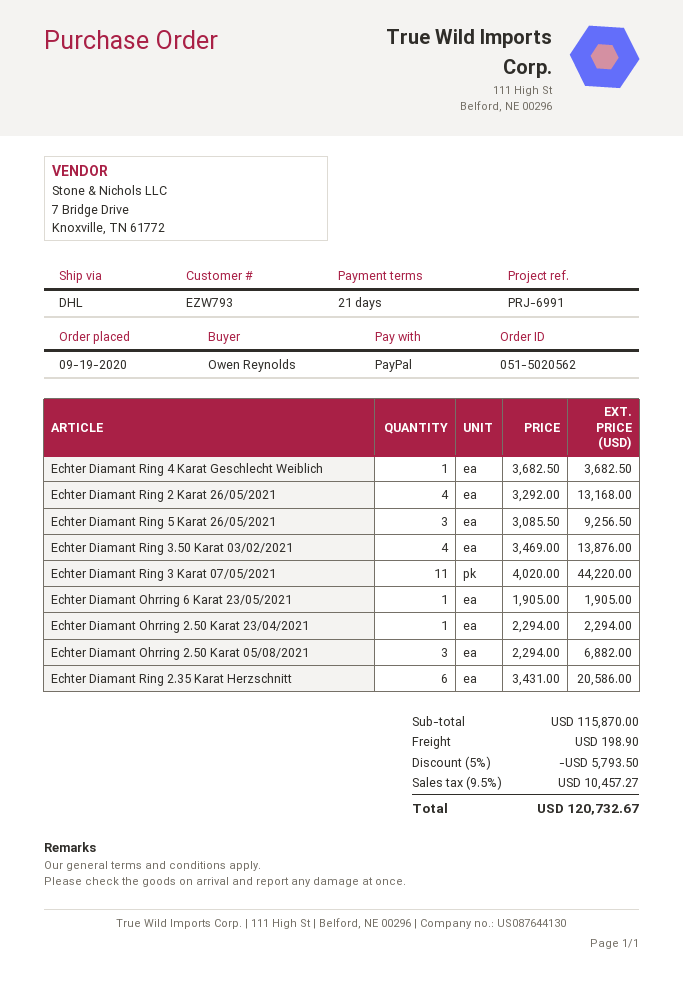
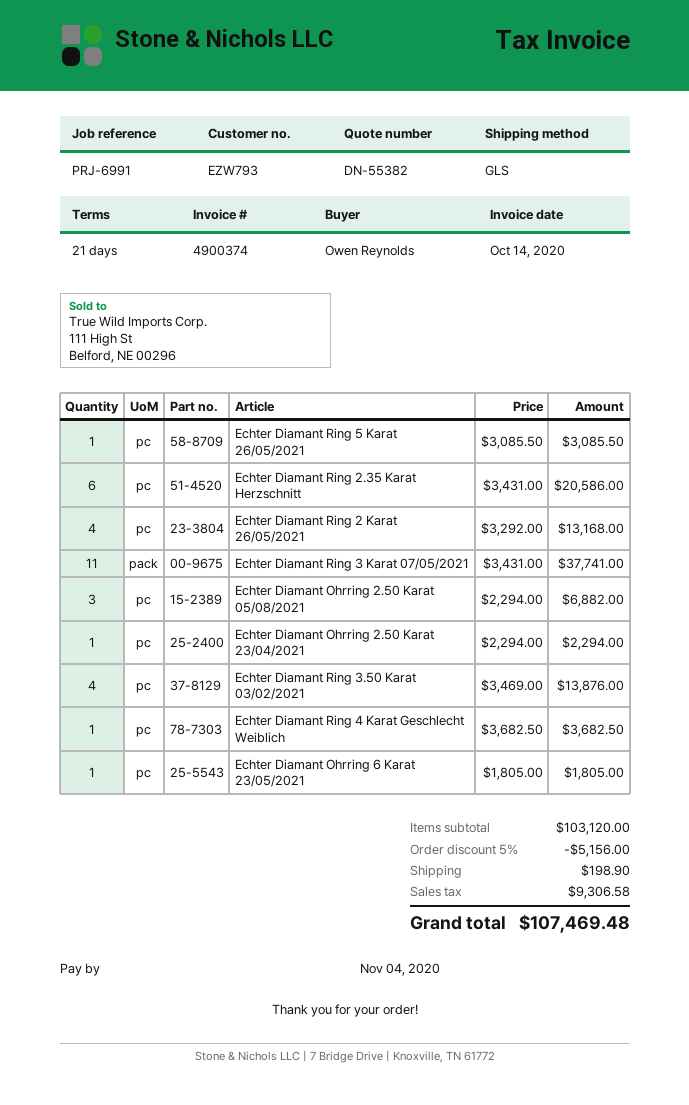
shipping method: DHL -> GLS
Echter Diamant Ring 5 Karat 26/05/2021: 3 x 3085.50 = 9256.50 -> 1 x 3085.50 = 3085.50
Echter Diamant Ring 3 Karat 07/05/2021: 11 x 4020.00 = 44220.00 -> 11 x 3431.00 = 37741.00
Echter Diamant Ohrring 6 Karat 23/05/2021: 1 x 1905.00 = 1905.00 -> 1 x 1805.00 = 1805.00
subtotal: 115870.00 -> 103120.00
discount: 5% = 5793.50 -> 5% = 5156.00
tax: 10457.27 -> 9306.58
total: 120732.67 -> 107469.48

